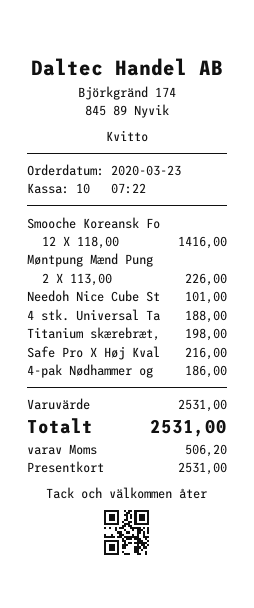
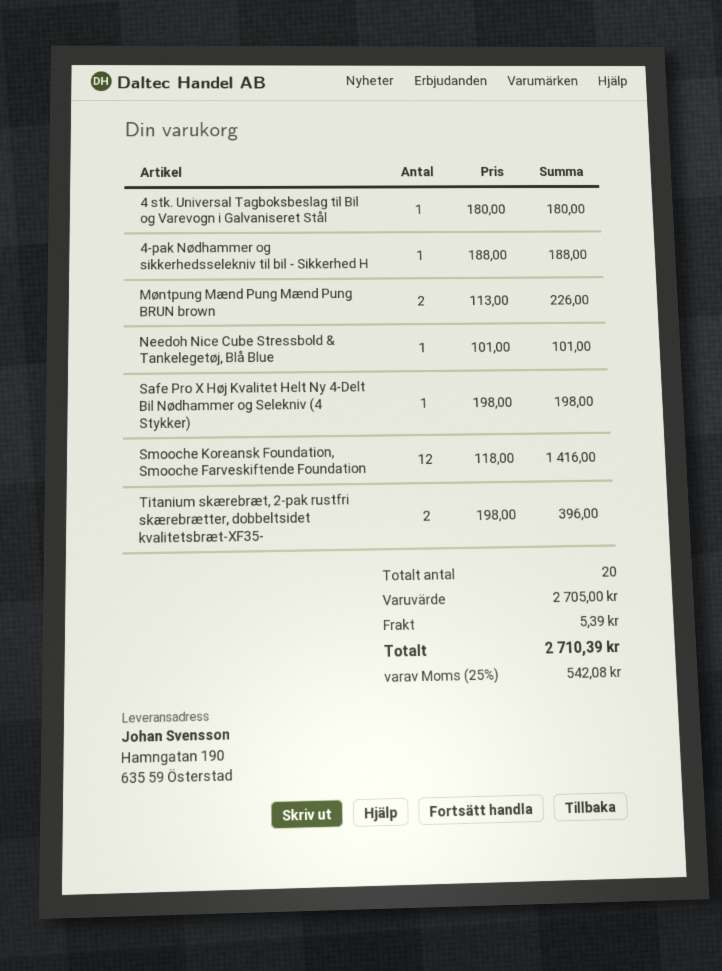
4 stk. Universal Ta: 1 x 188.00 = 188.00 -> 1 x 180.00 = 180.00
Titanium skærebræt,: 1 x 198.00 = 198.00 -> 2 x 198.00 = 396.00
Safe Pro X Høj Kval: 1 x 216.00 = 216.00 -> 1 x 198.00 = 198.00
4-pak Nødhammer og: 1 x 186.00 = 186.00 -> 1 x 188.00 = 188.00
subtotal: 2531.00 -> 2705.00
shipping: none -> 5.39
tax: 506.20 -> 542.08
total: 2531.00 -> 2710.39

